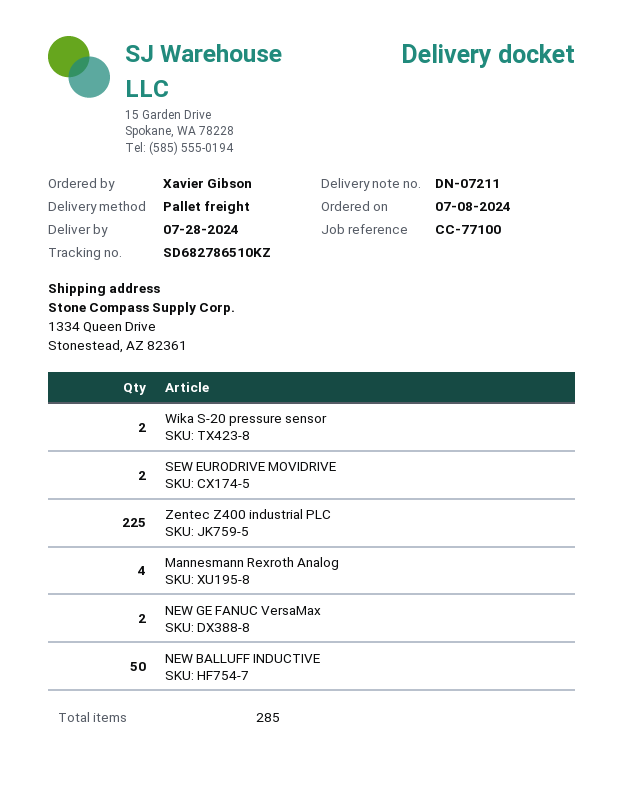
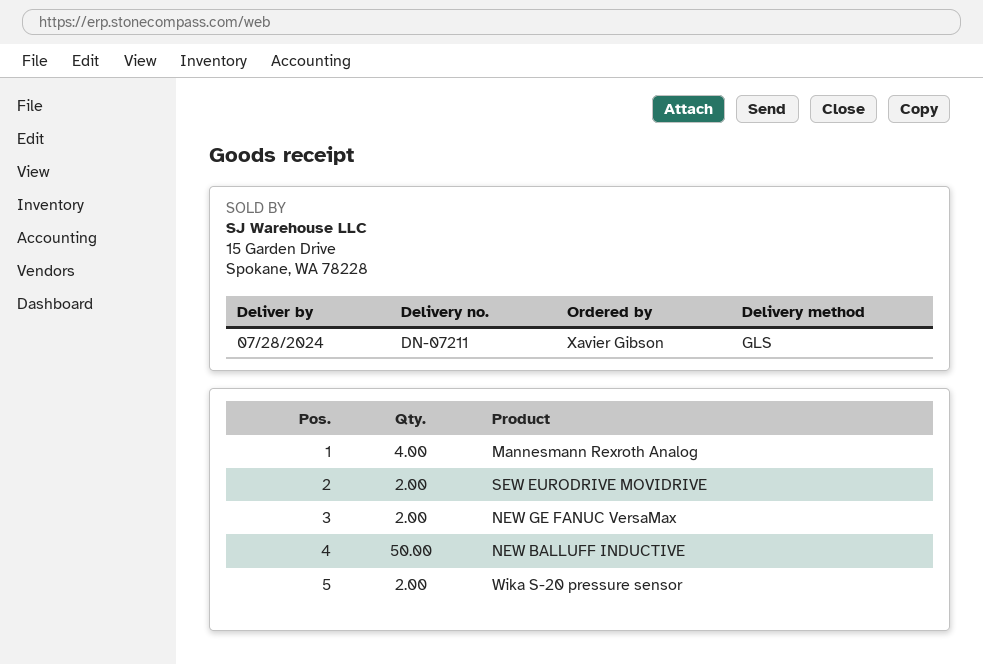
shipping method: pallet freight -> GLS
Zentec Z400 industrial PLC: 225 -> none

